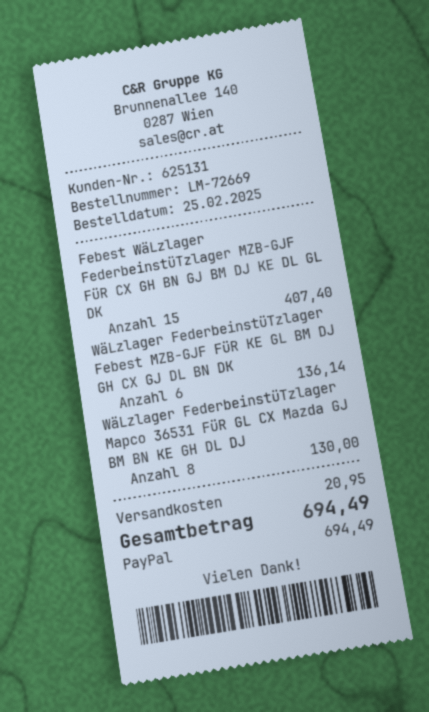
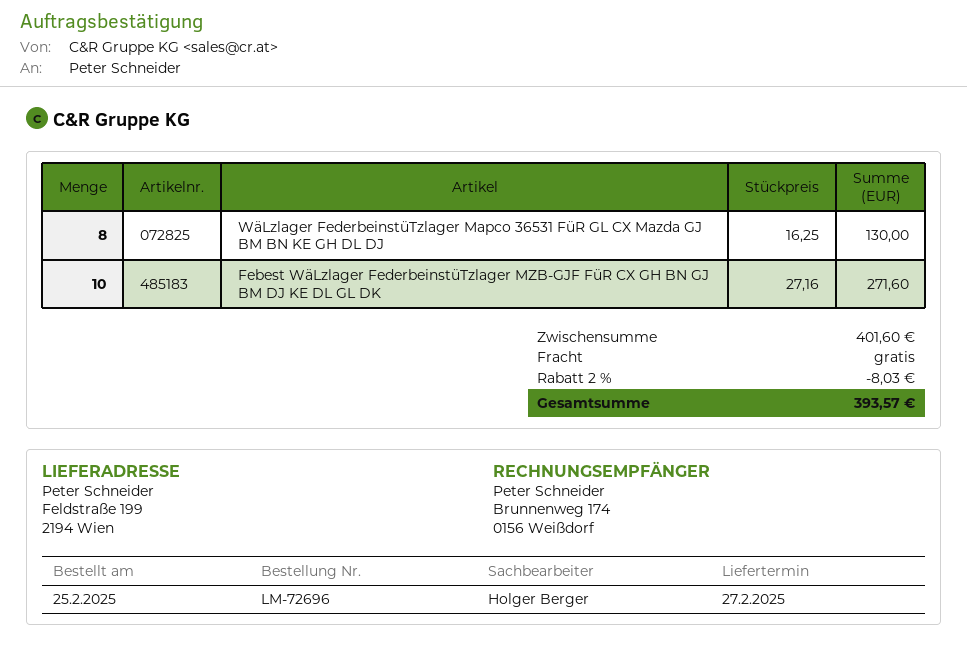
order number: LM-72669 -> LM-72696
Febest WäLzlager FederbeinstüTzlager MZB-GJF FüR CX GH BN GJ BM DJ KE DL GL DK: 15 for 407.40 -> 10 for 271.60
WäLzlager FederbeinstüTzlager Febest MZB-GJF FüR KE GL BM DJ GH CX GJ DL BN DK: 6 for 136.14 -> none
discount: none -> 2% = 8.03
shipping: 20.95 -> 0.00
total: 694.49 -> 393.57

